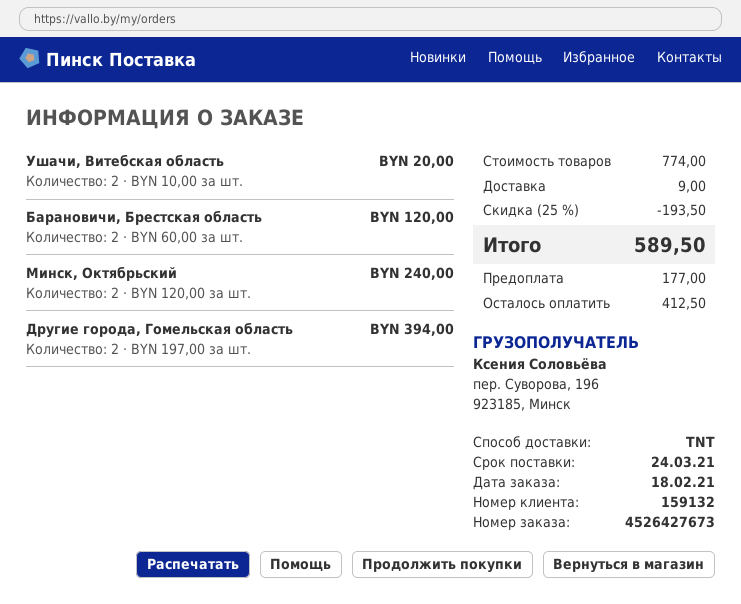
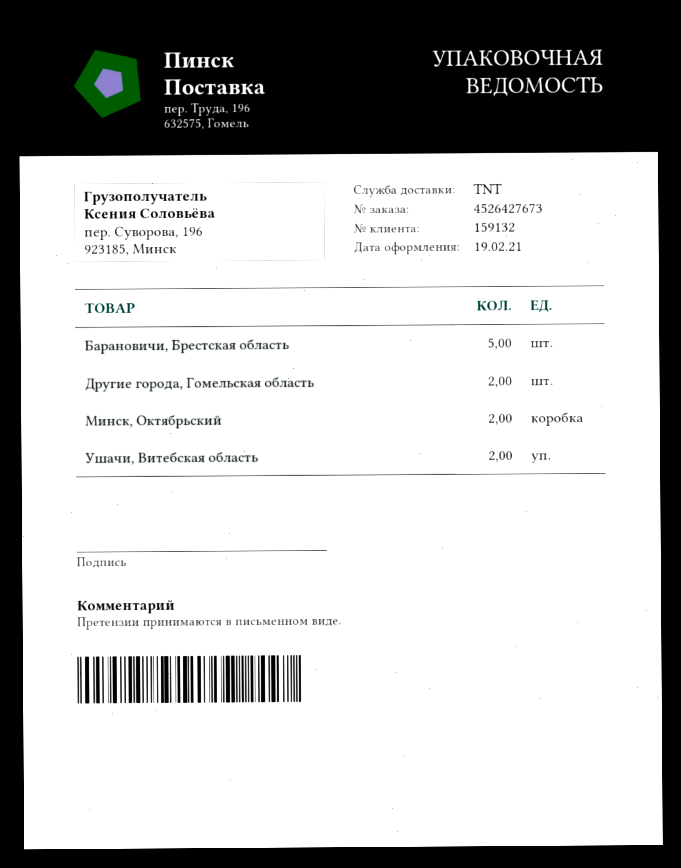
order date: 2021-02-18 -> 2021-02-19
Барановичи, Брестская область: 2 -> 5

